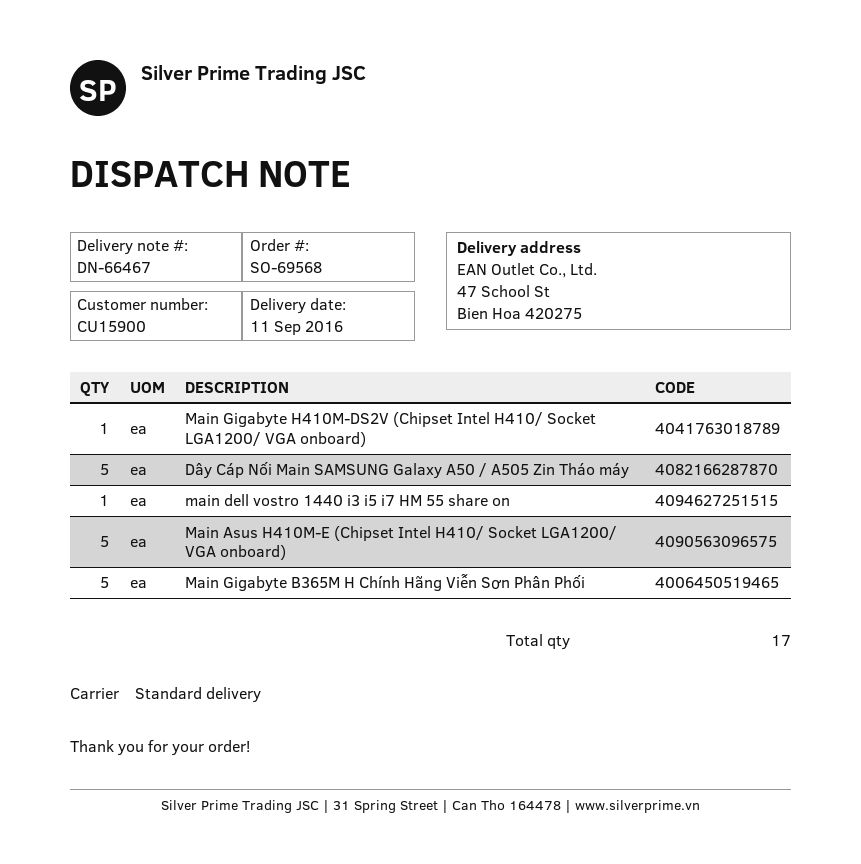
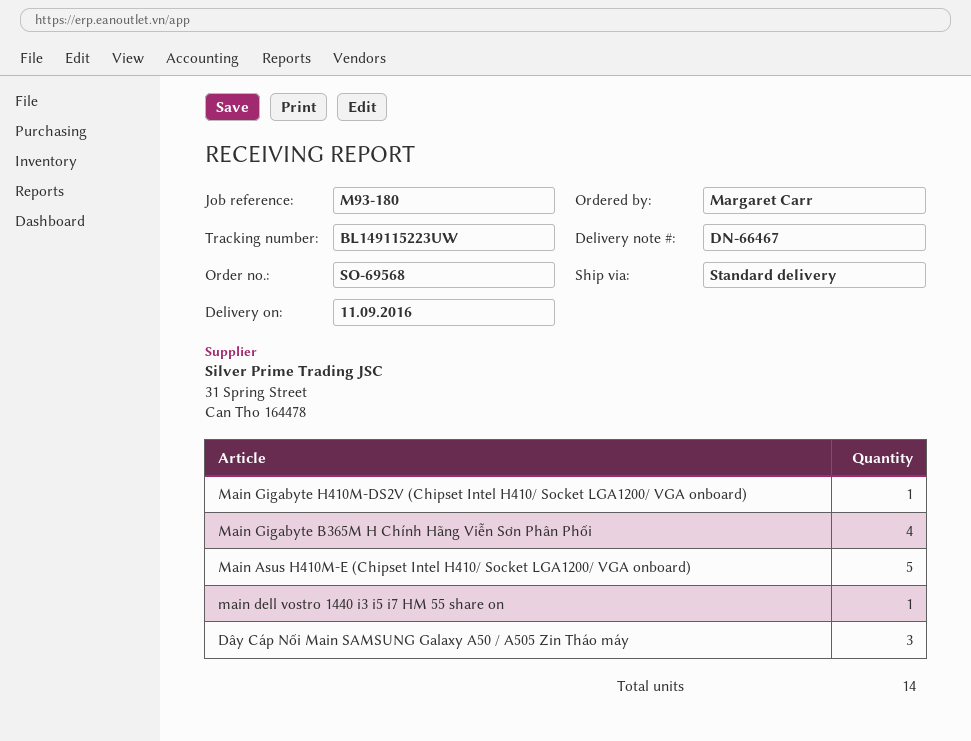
Dây Cáp Nối Main SAMSUNG Galaxy A50 / A505 Zin Tháo máy: 5 -> 3
Main Gigabyte B365M H Chính Hãng Viễn Sơn Phân Phối: 5 -> 4
total quantity: 17 -> 14

